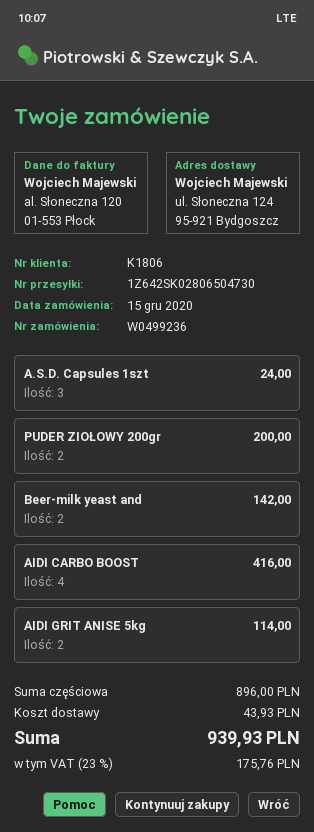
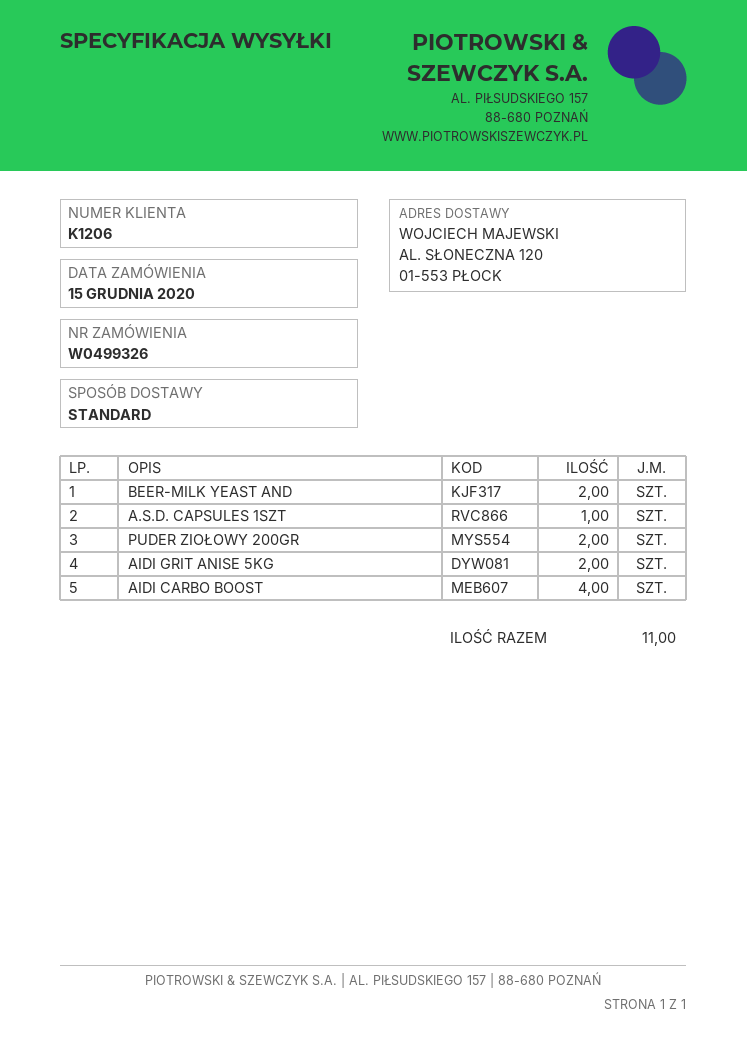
order number: W0499236 -> W0499326
customer number: K1806 -> K1206
ship to: ul. Słoneczna 124, 95-921 Bydgoszcz -> AL. SŁONECZNA 120, 01-553 PŁOCK
A.S.D. Capsules 1szt: 3 -> 1

